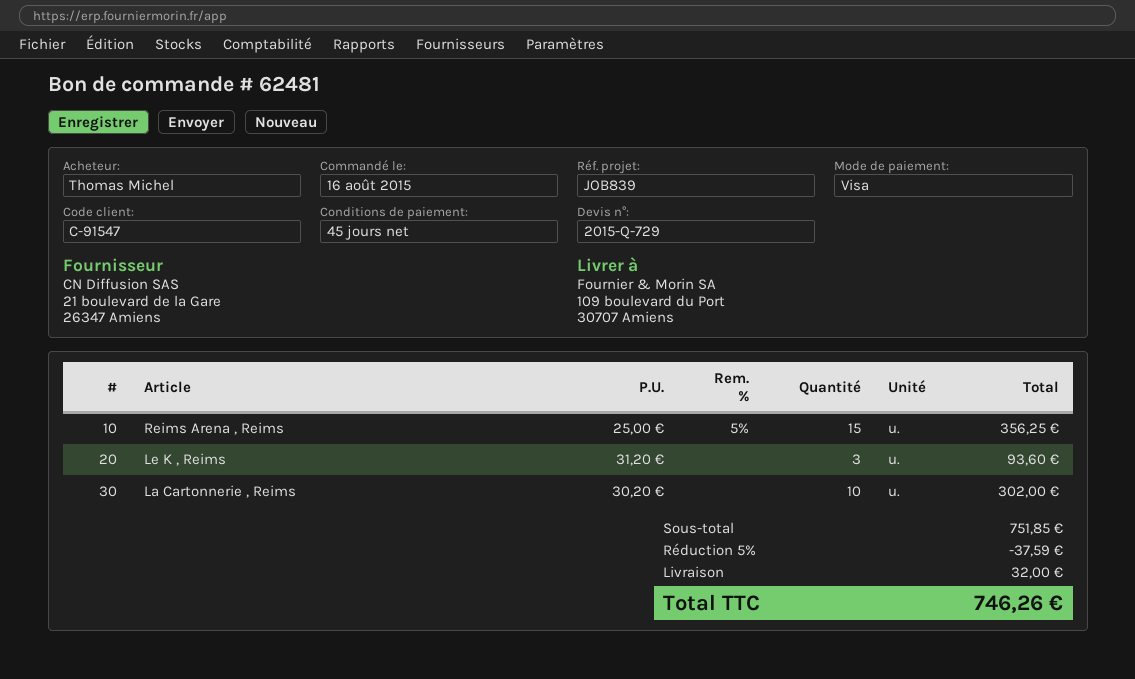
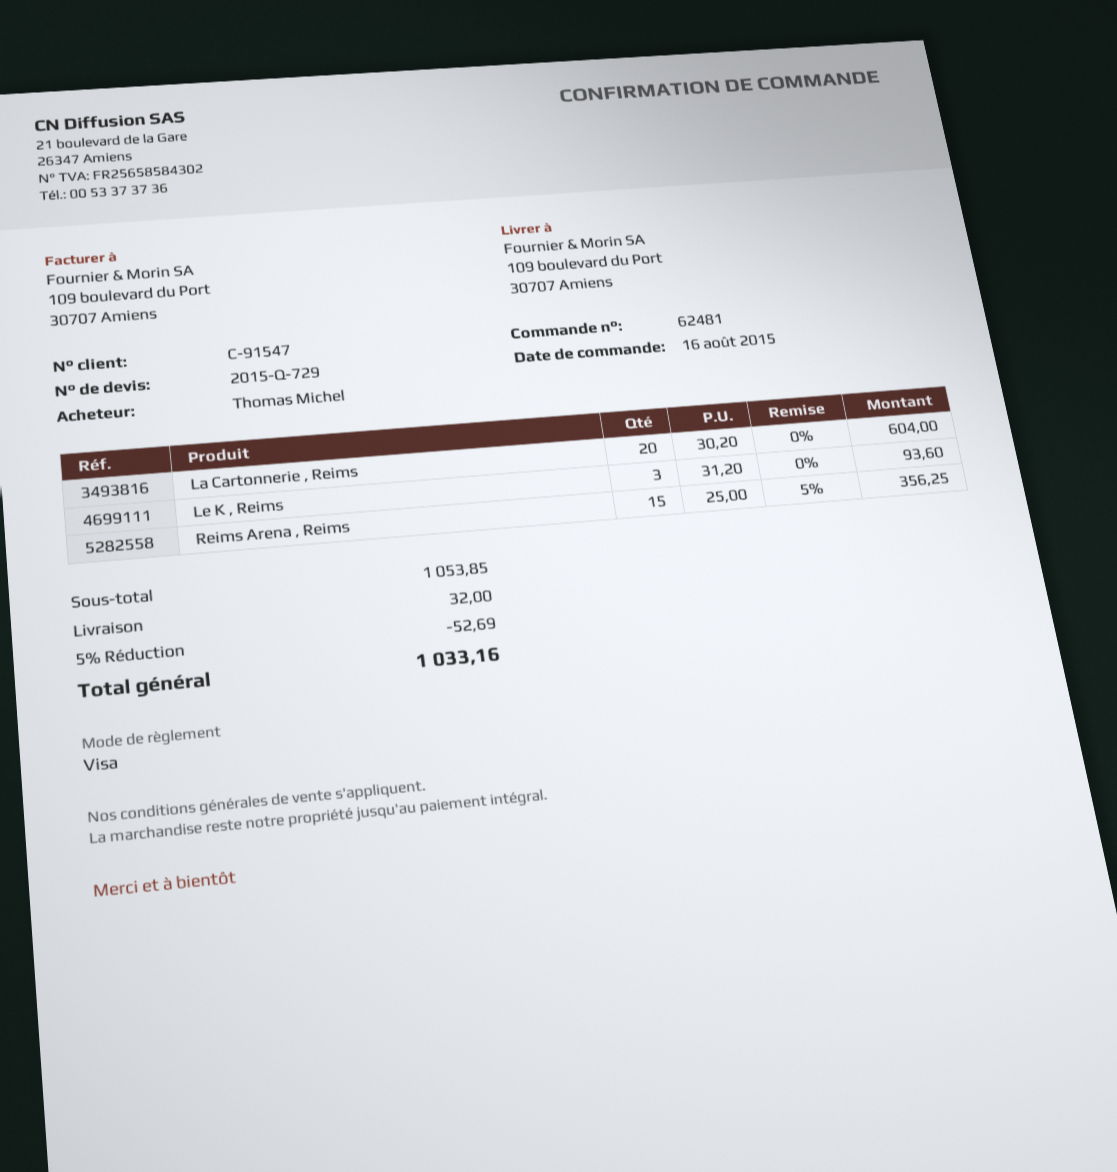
La Cartonnerie , Reims: 10 x 30.20 = 302.00 -> 20 x 30.20 = 604.00
subtotal: 751.85 -> 1053.85
discount: 5% = 37.59 -> 5% = 52.69
total: 746.26 -> 1033.16

